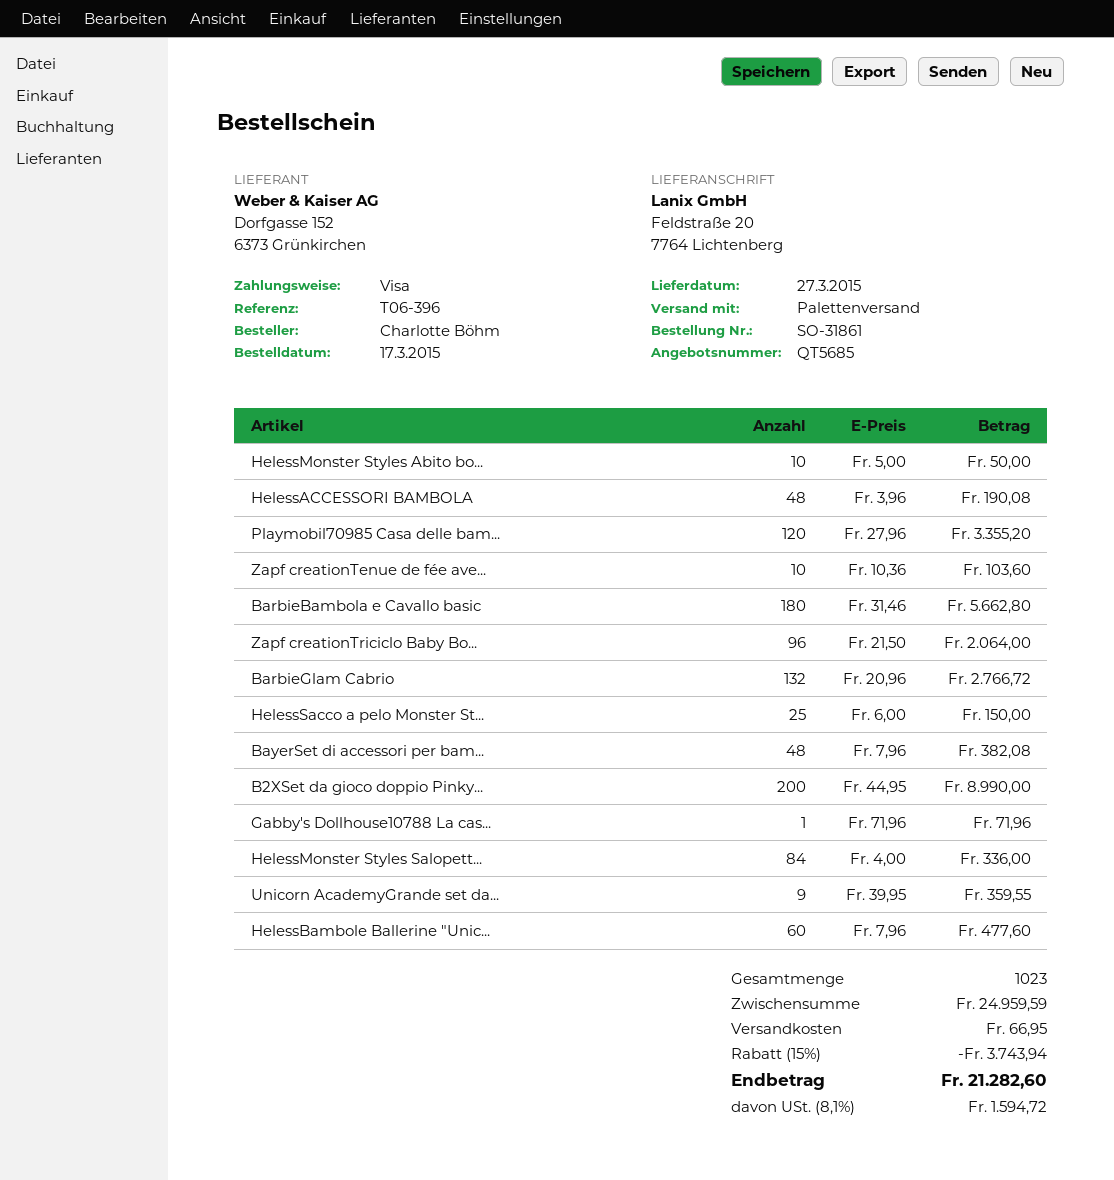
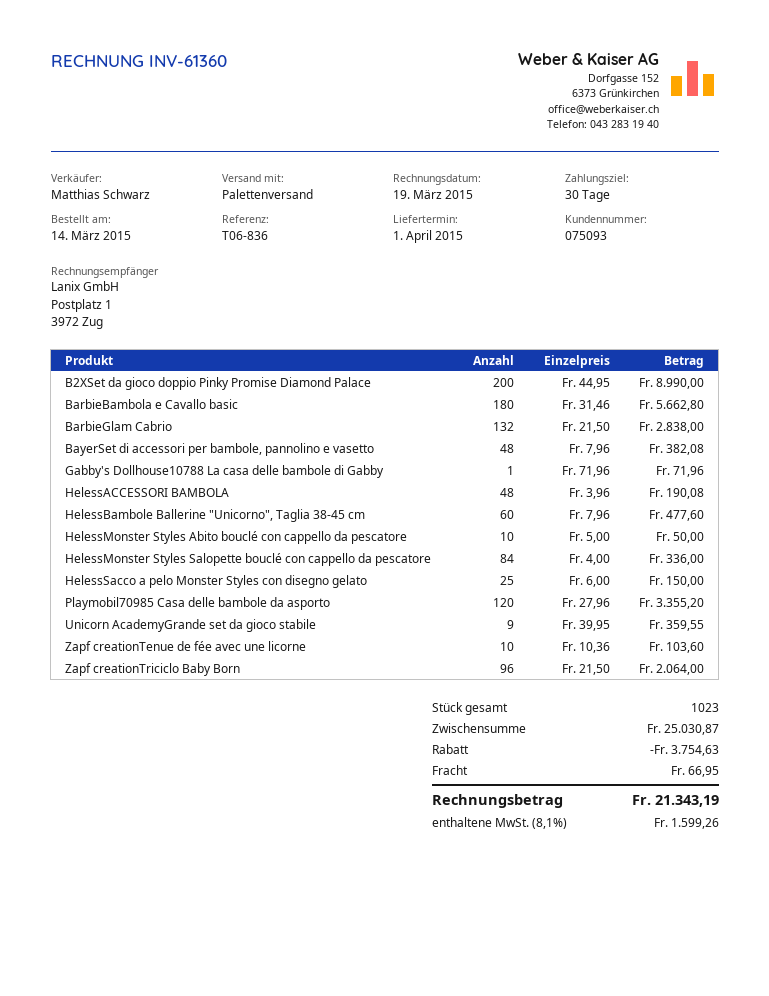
order date: 2015-03-17 -> 2015-03-14
delivery date: 2015-03-27 -> 2015-04-01
reference: T06-396 -> T06-836
BarbieGlam Cabrio: 132 x 20.96 = 2766.72 -> 132 x 21.50 = 2838.00
subtotal: 24959.59 -> 25030.87
discount: 3743.94 -> 3754.63
tax: 8.1% = 1594.72 -> 8.1% = 1599.26
total: 21282.60 -> 21343.19

